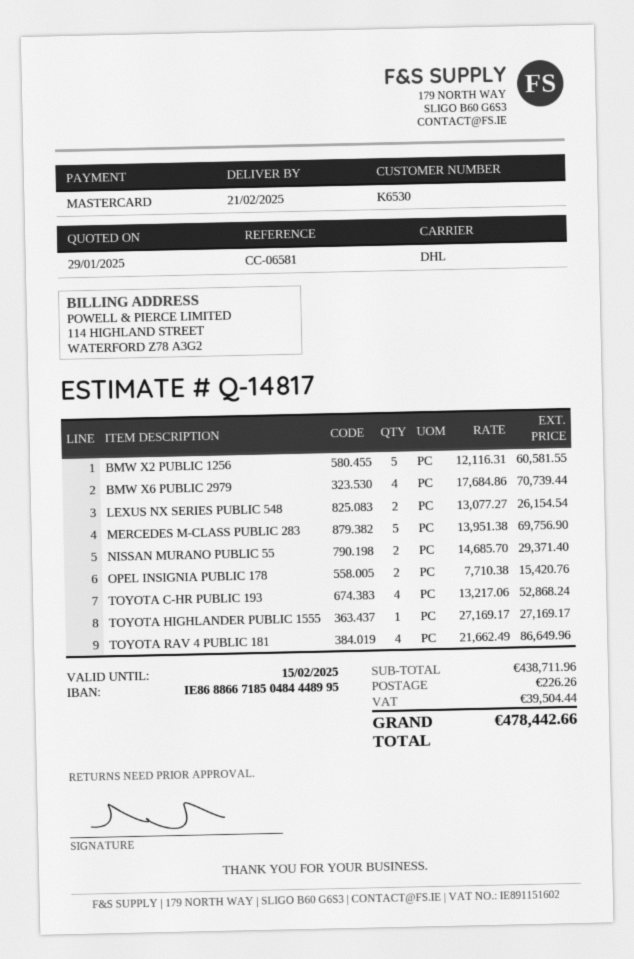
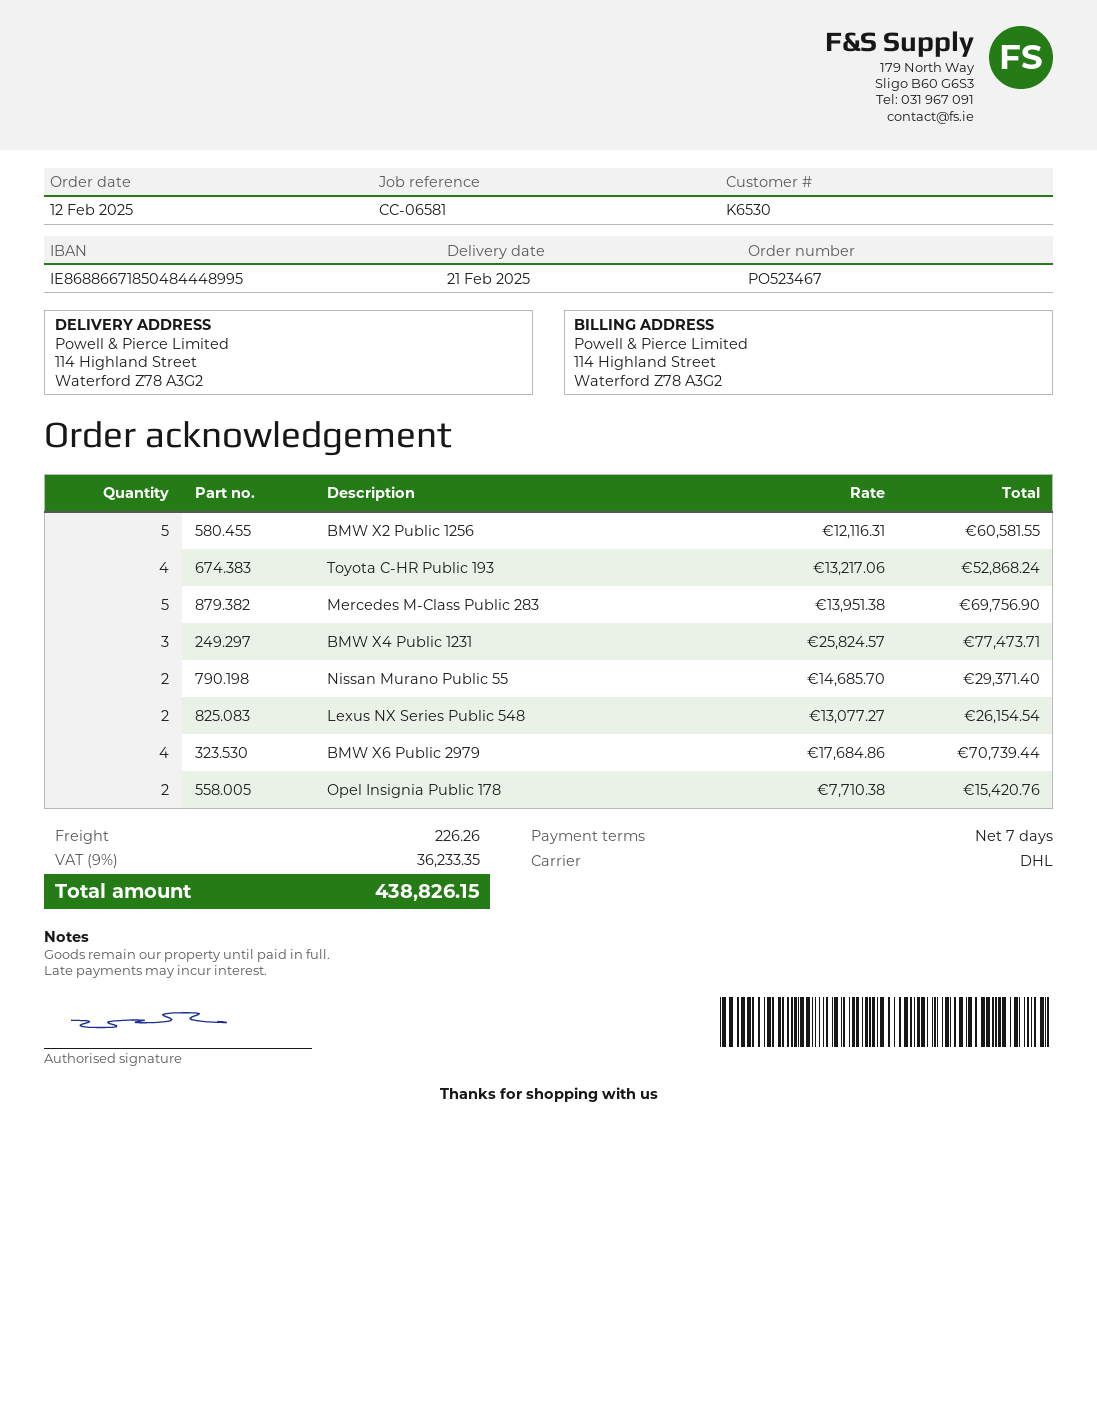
TOYOTA HIGHLANDER PUBLIC 1555: 1 x 27169.17 = 27169.17 -> none
TOYOTA RAV 4 PUBLIC 181: 4 x 21662.49 = 86649.96 -> none
BMW X4 Public 1231: none -> 3 x 25824.57 = 77473.71
tax: 39504.44 -> 36233.35
total: 478442.66 -> 438826.15

